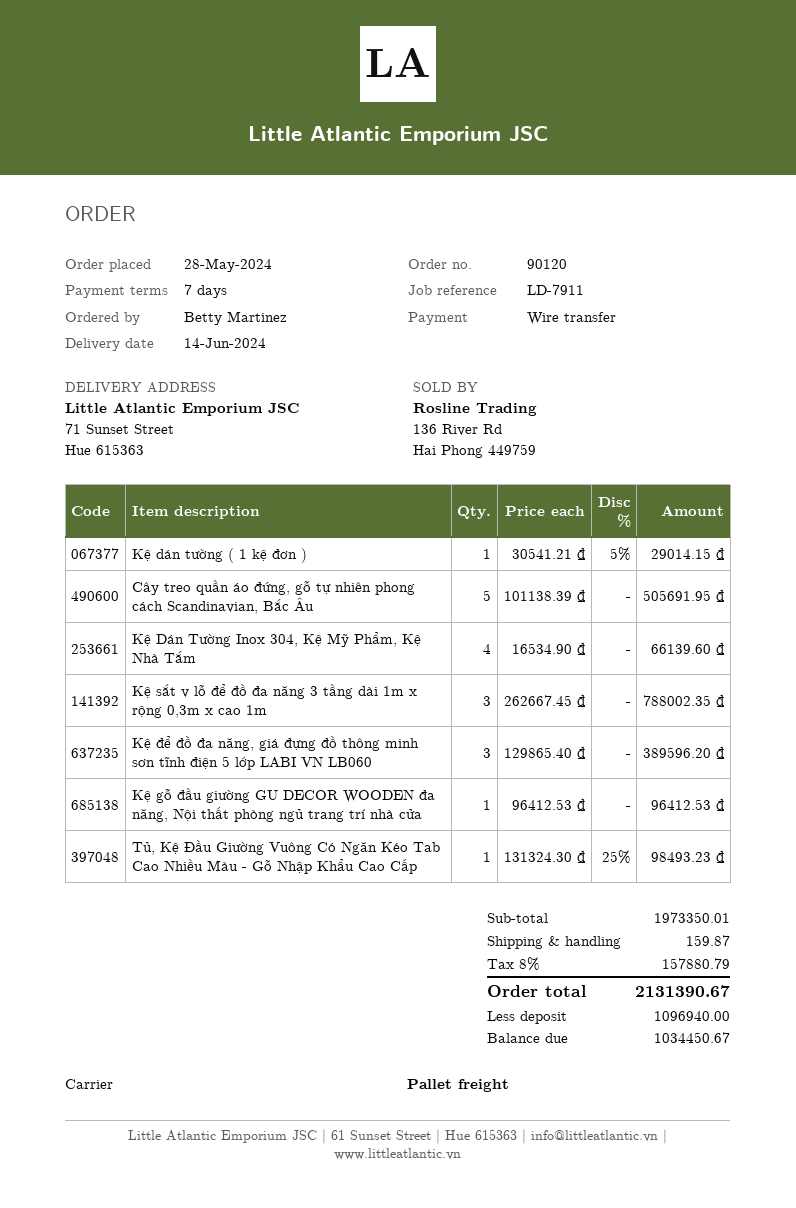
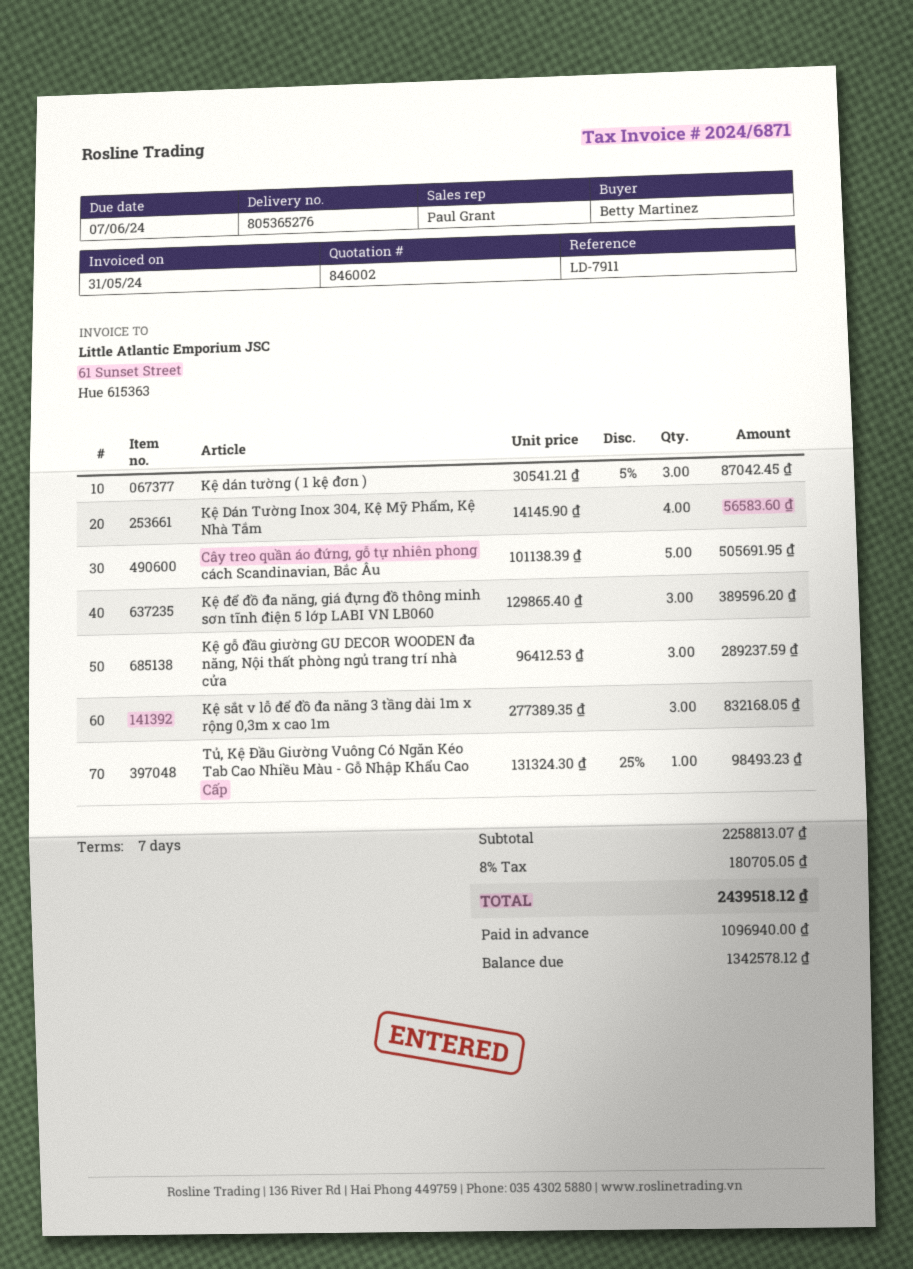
Kệ dán tường ( 1 kệ đơn ): 1 x 30541.21 - 5% = 29014.15 -> 3 x 30541.21 - 5% = 87042.45
Kệ Dán Tường Inox 304, Kệ Mỹ Phẩm, Kệ Nhà Tắm: 4 x 16534.90 = 66139.60 -> 4 x 14145.90 = 56583.60
Kệ sắt v lỗ để đồ đa năng 3 tầng dài 1m x rộng 0,3m x cao 1m: 3 x 262667.45 = 788002.35 -> 3 x 277389.35 = 832168.05
Kệ gỗ đầu giường GU DECOR WOODEN đa năng, Nội thất phòng ngủ trang trí nhà cửa: 1 x 96412.53 = 96412.53 -> 3 x 96412.53 = 289237.59
subtotal: 1973350.01 -> 2258813.07
shipping: 159.87 -> none
tax: 8% = 157880.79 -> 8% = 180705.05
total: 2131390.67 -> 2439518.12
balance: 1034450.67 -> 1342578.12

